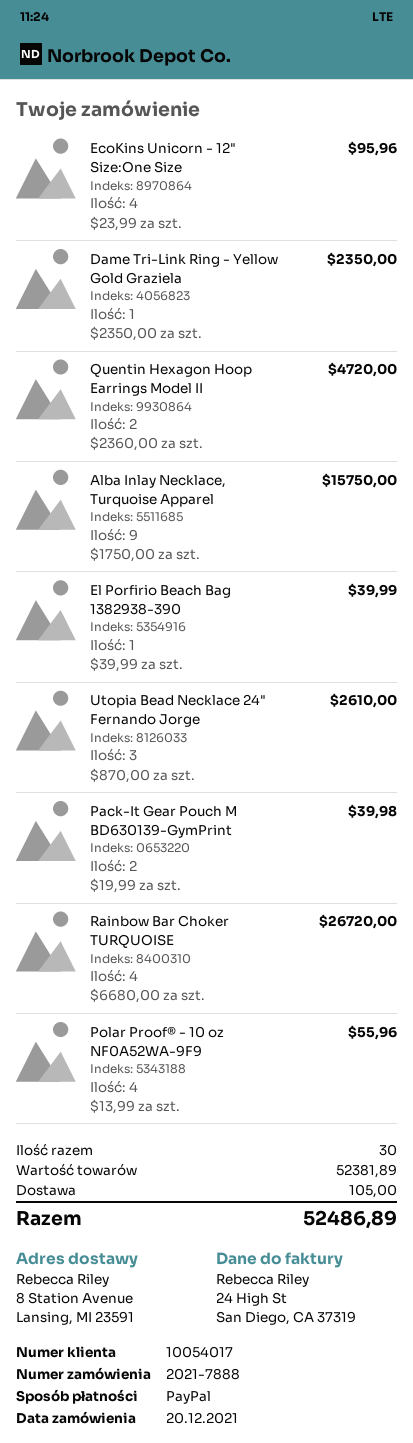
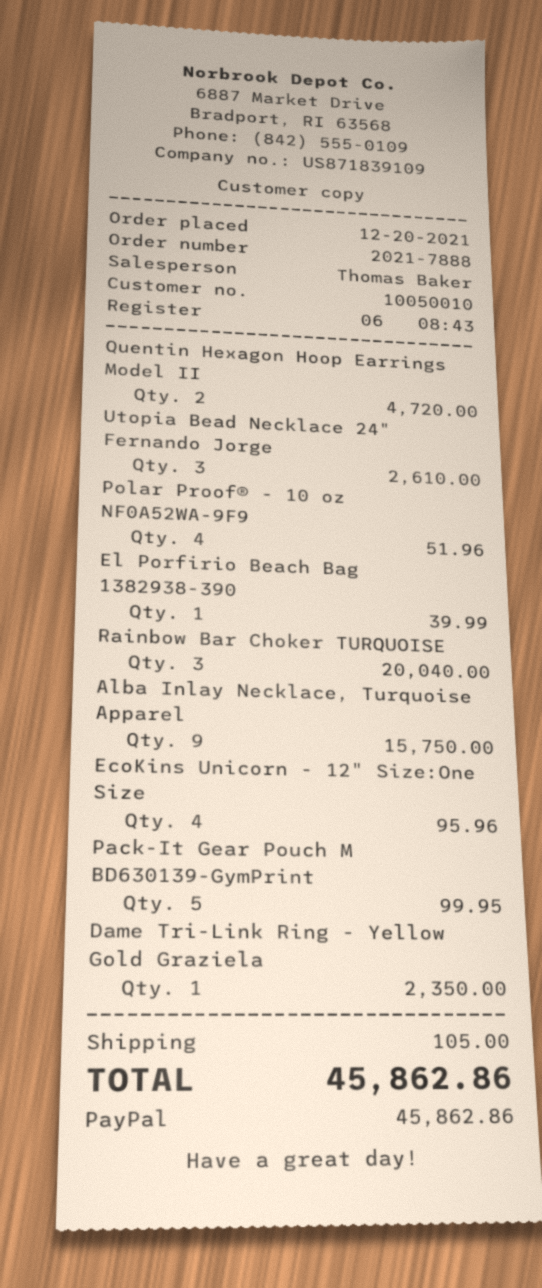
customer number: 10054017 -> 10050010
Pack-It Gear Pouch M BD630139-GymPrint: 2 for 39.98 -> 5 for 99.95
Rainbow Bar Choker TURQUOISE: 4 for 26720.00 -> 3 for 20040.00
Polar Proof® - 10 oz NF0A52WA-9F9: 4 for 55.96 -> 4 for 51.96
total: 52486.89 -> 45862.86

